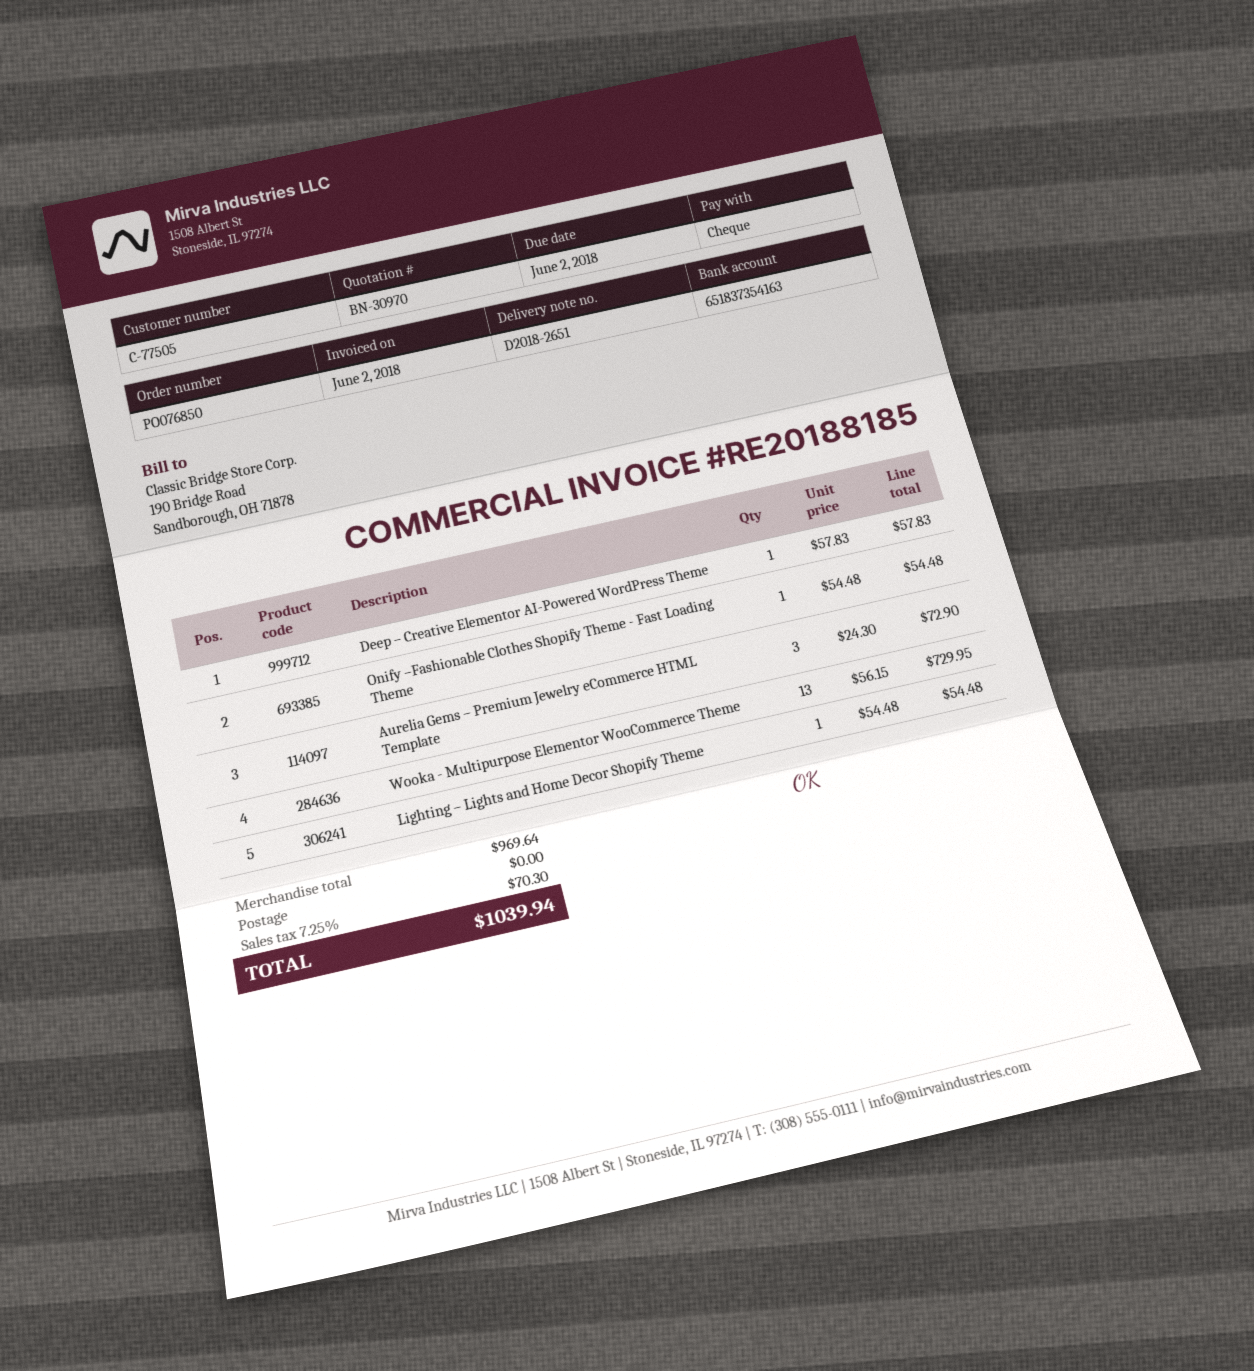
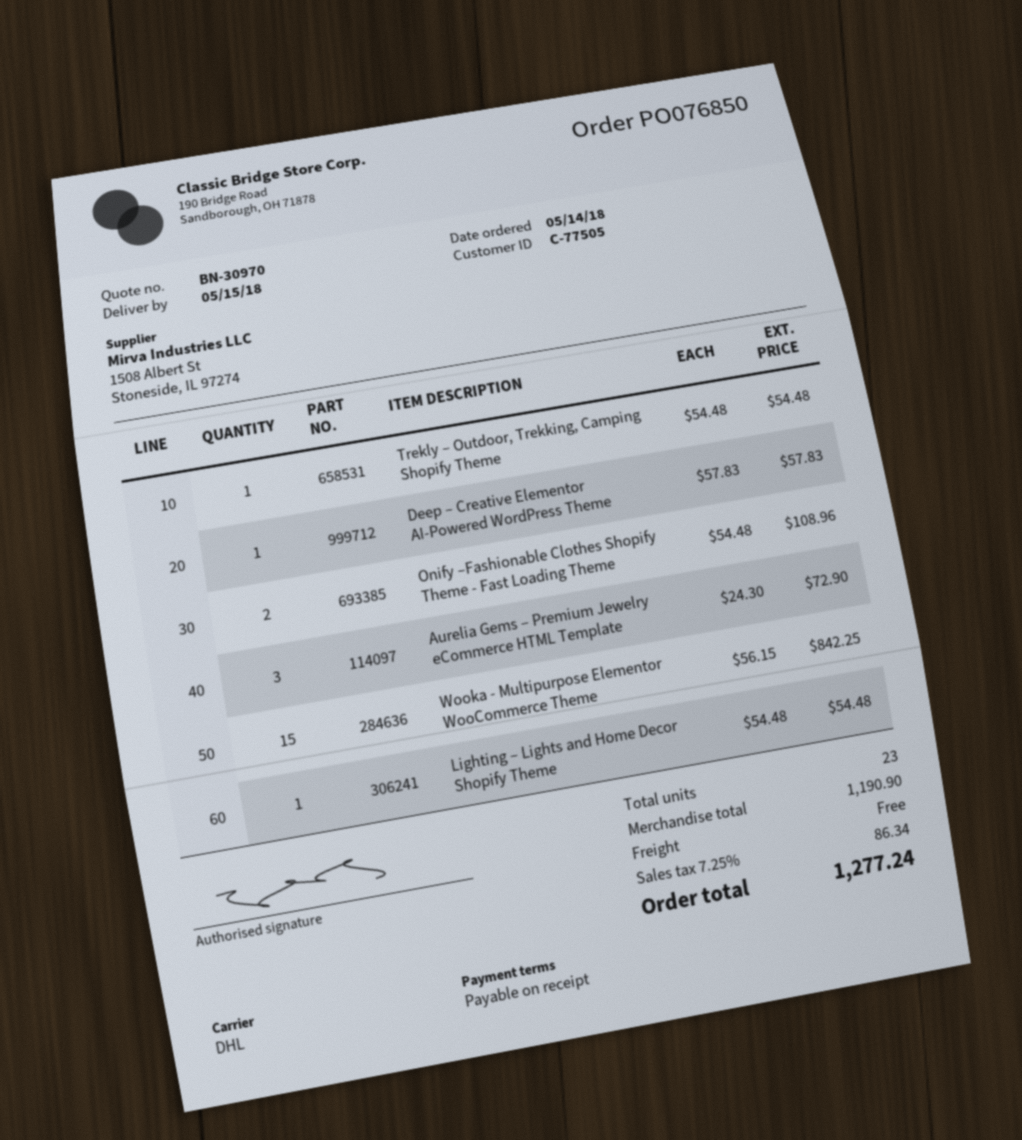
Onify –Fashionable Clothes Shopify Theme - Fast Loading Theme: 1 x 54.48 = 54.48 -> 2 x 54.48 = 108.96
Wooka - Multipurpose Elementor WooCommerce Theme: 13 x 56.15 = 729.95 -> 15 x 56.15 = 842.25
Trekly – Outdoor, Trekking, Camping Shopify Theme: none -> 1 x 54.48 = 54.48
subtotal: 969.64 -> 1190.90
tax: 7.25% = 70.30 -> 7.25% = 86.34
total: 1039.94 -> 1277.24

